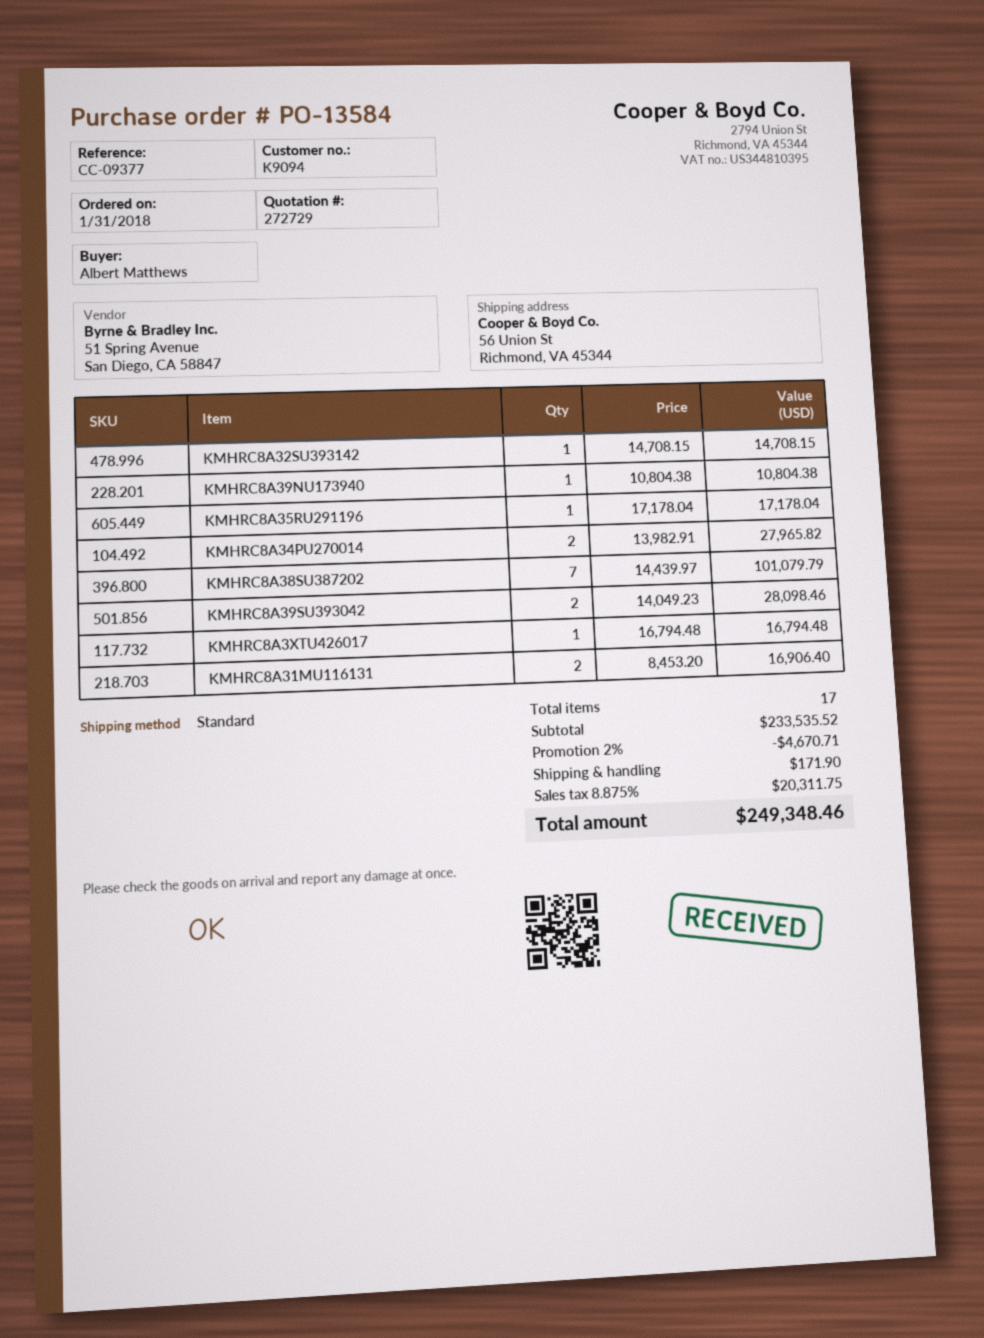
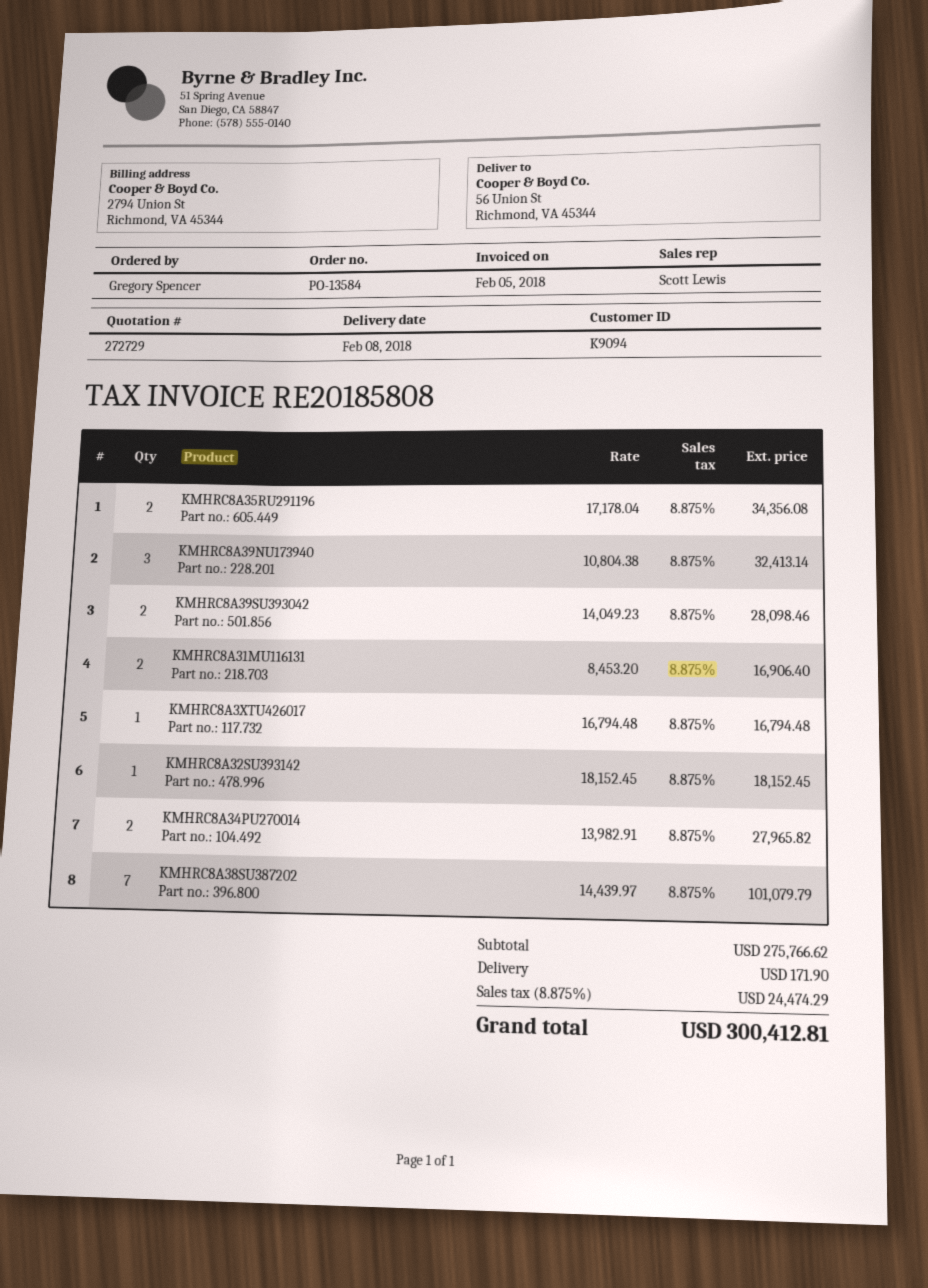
ordered by: Albert Matthews -> Gregory Spencer
KMHRC8A32SU393142: 1 x 14708.15 = 14708.15 -> 1 x 18152.45 = 18152.45
KMHRC8A39NU173940: 1 x 10804.38 = 10804.38 -> 3 x 10804.38 = 32413.14
KMHRC8A35RU291196: 1 x 17178.04 = 17178.04 -> 2 x 17178.04 = 34356.08
subtotal: 233535.52 -> 275766.62
discount: 2% = 4670.71 -> none
tax: 8.875% = 20311.75 -> 8.875% = 24474.29
total: 249348.46 -> 300412.81

